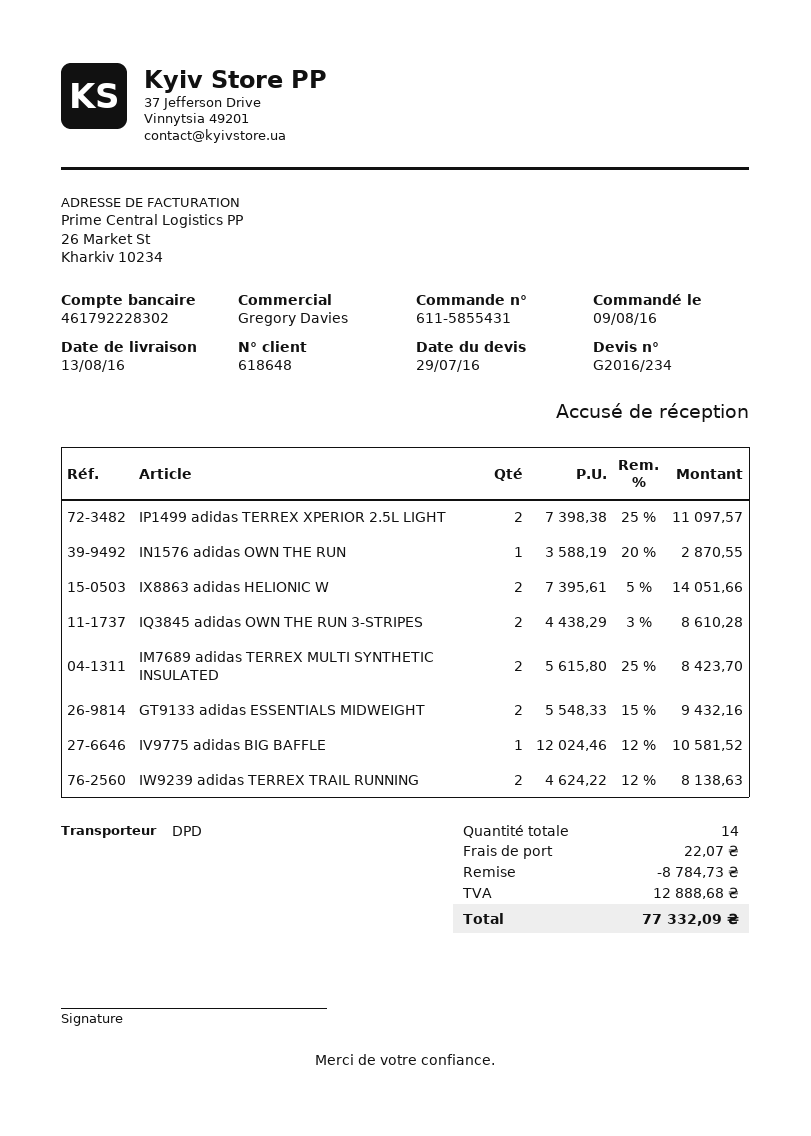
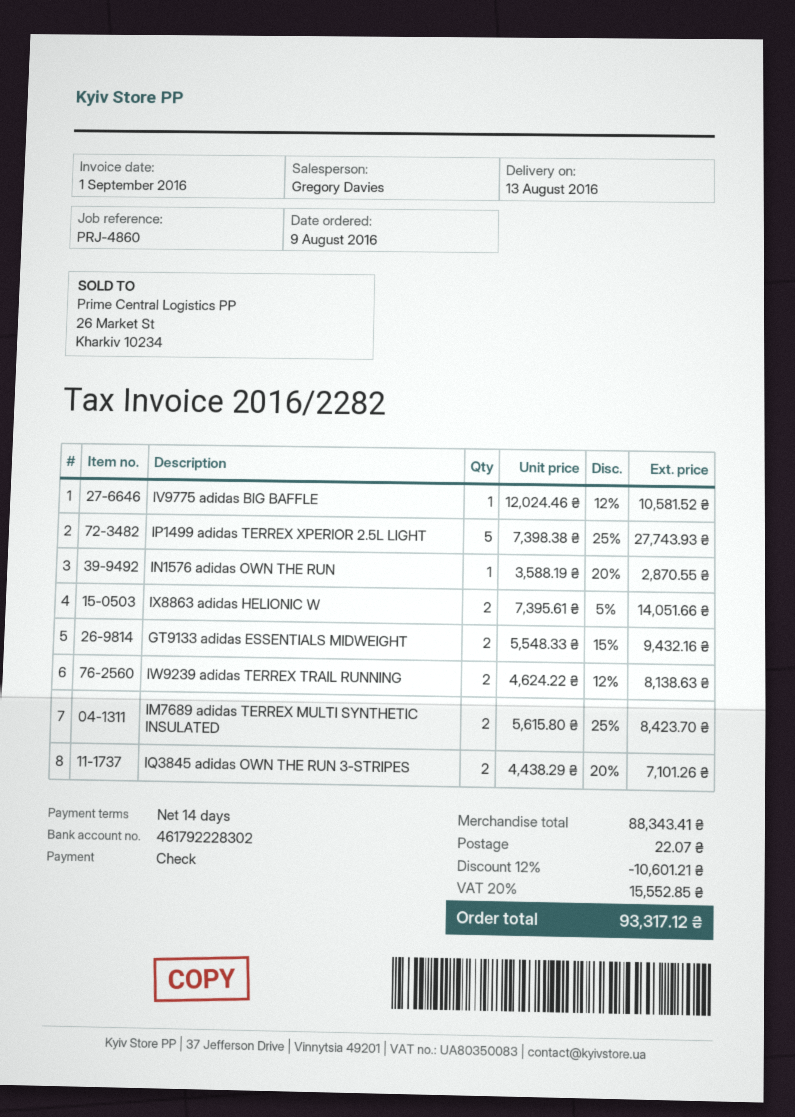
IP1499 adidas TERREX XPERIOR 2.5L LIGHT: 2 x 7398.38 - 25% = 11097.57 -> 5 x 7398.38 - 25% = 27743.93
IQ3845 adidas OWN THE RUN 3-STRIPES: 2 x 4438.29 - 3% = 8610.28 -> 2 x 4438.29 - 20% = 7101.26
discount: 8784.73 -> 10601.21
tax: 12888.68 -> 15552.85
total: 77332.09 -> 93317.12

